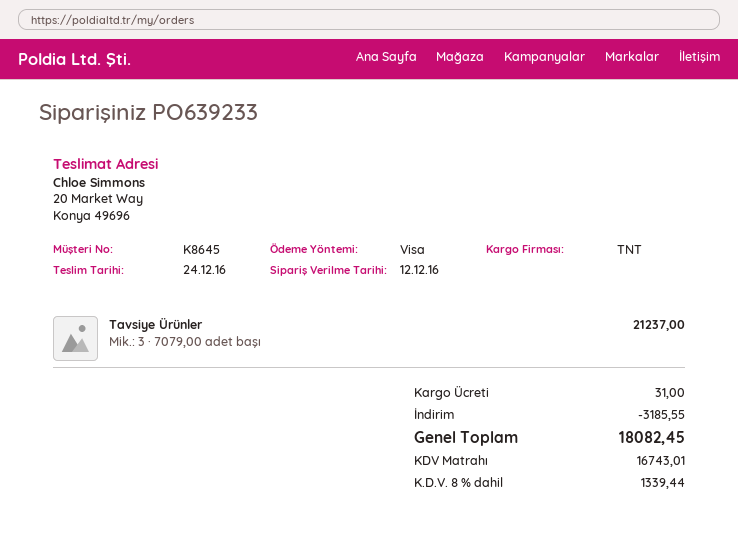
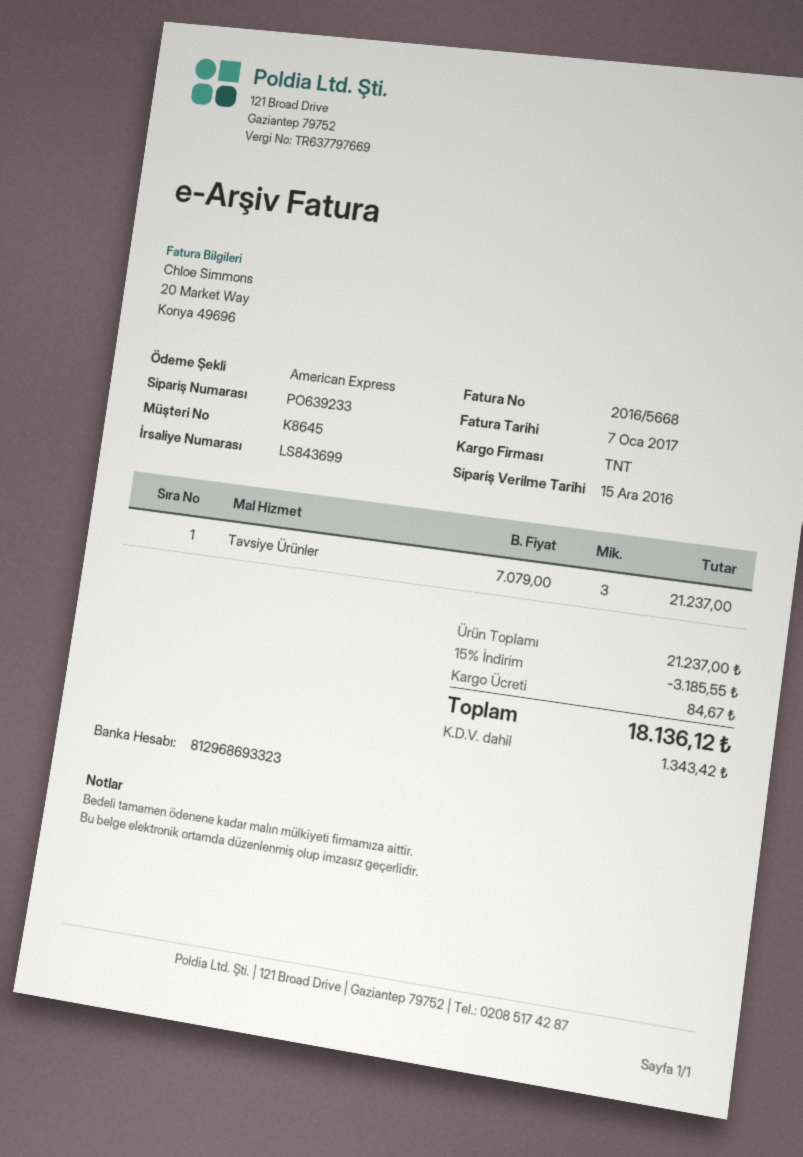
order date: 2016-12-12 -> 2016-12-15
payment method: Visa -> American Express
shipping: 31.00 -> 84.67
tax: 1339.44 -> 1343.42
total: 18082.45 -> 18136.12

